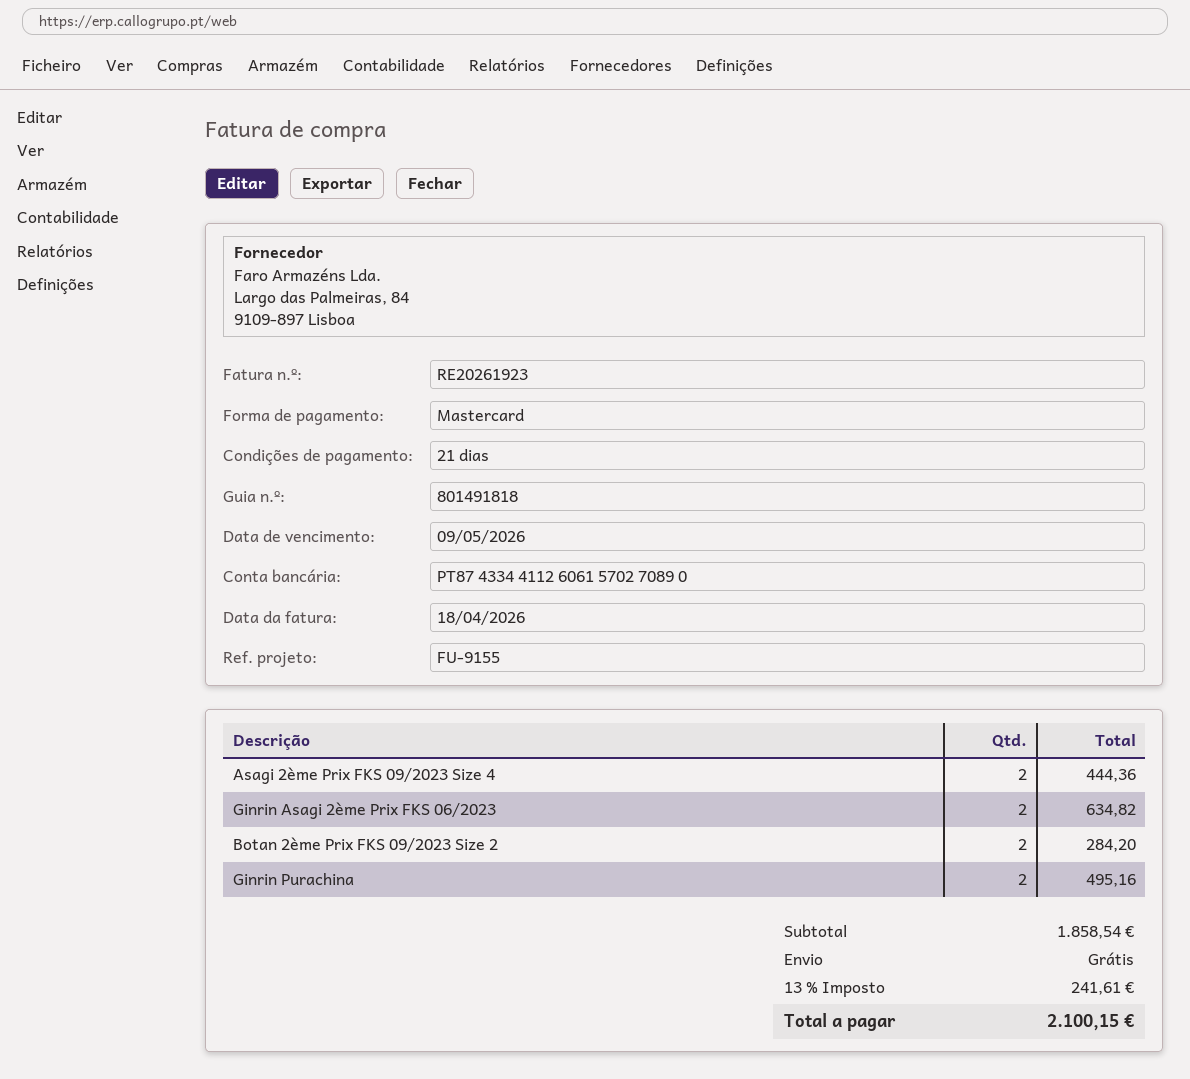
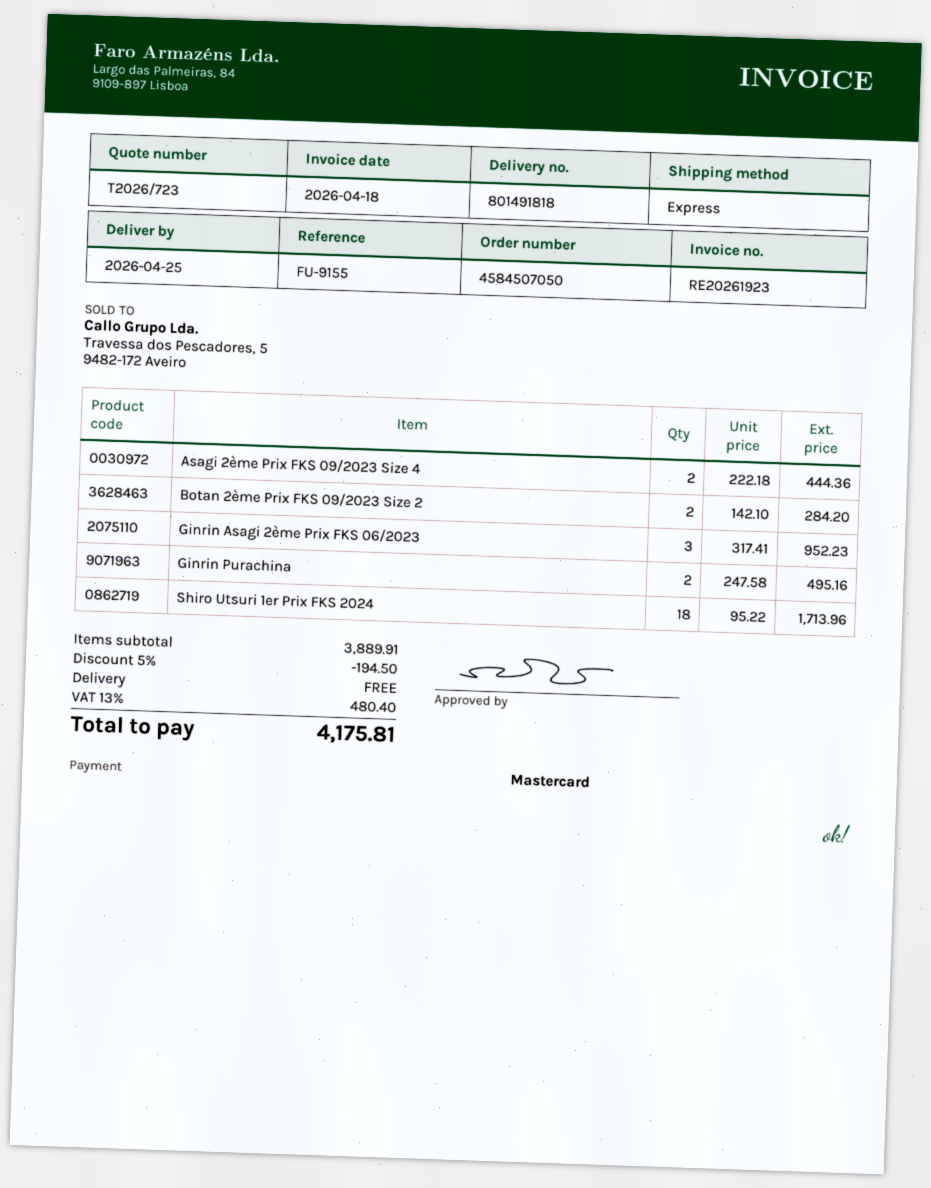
Ginrin Asagi 2ème Prix FKS 06/2023: 2 for 634.82 -> 3 for 952.23
Shiro Utsuri 1er Prix FKS 2024: none -> 18 for 1713.96
subtotal: 1858.54 -> 3889.91
discount: none -> 5% = 194.50
tax: 13% = 241.61 -> 13% = 480.40
total: 2100.15 -> 4175.81

